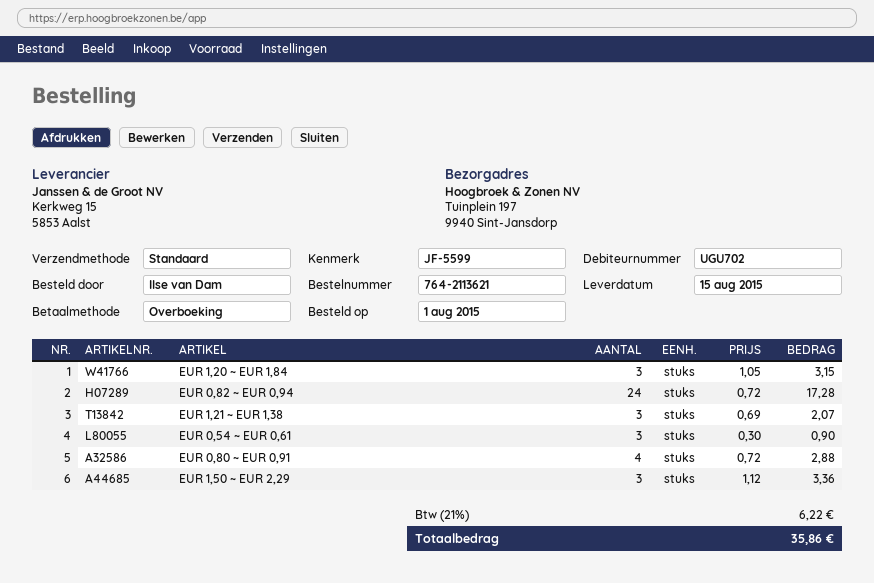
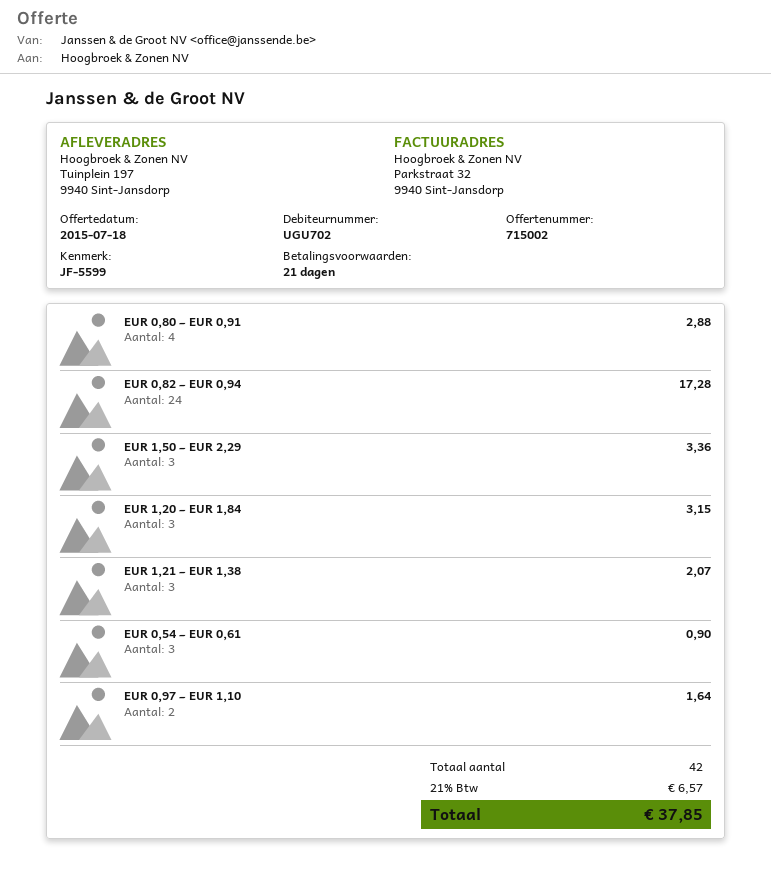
EUR 0,97 ~ EUR 1,10: none -> 2 for 1.64
tax: 21% = 6.22 -> 21% = 6.57
total: 35.86 -> 37.85

